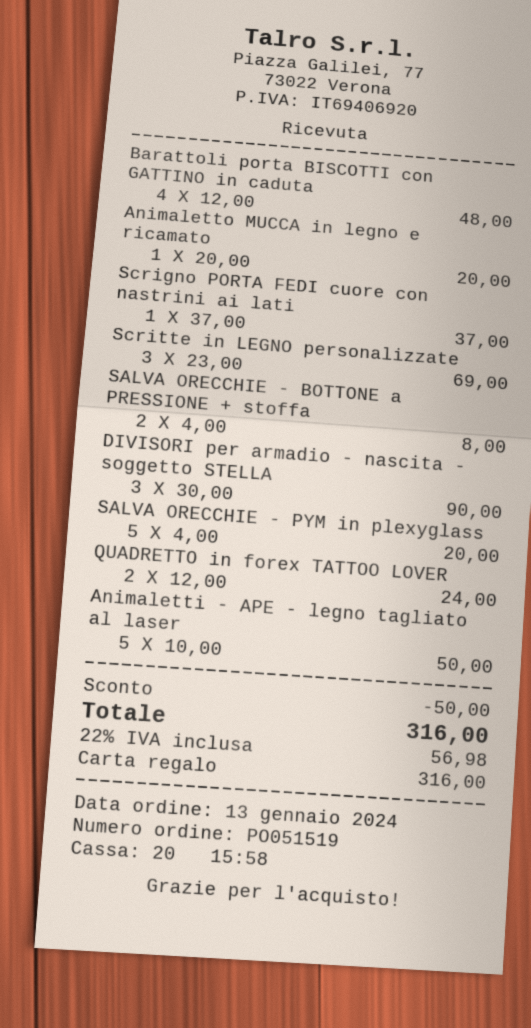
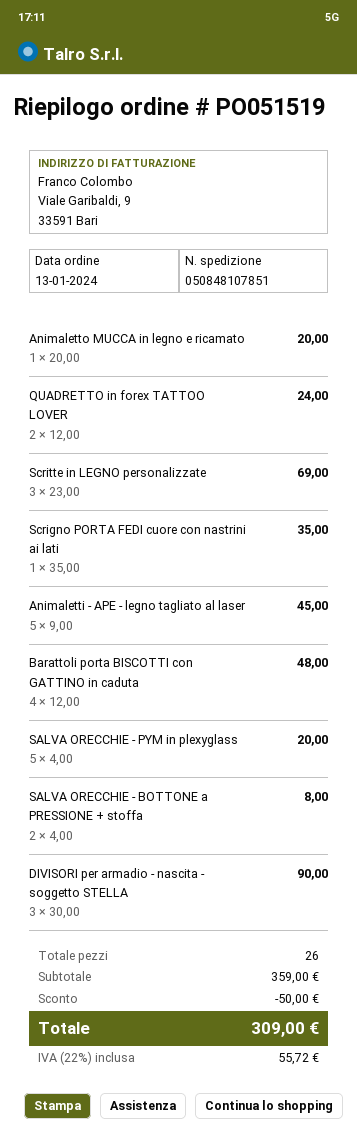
Scrigno PORTA FEDI cuore con nastrini ai lati: 1 x 37.00 = 37.00 -> 1 x 35.00 = 35.00
Animaletti - APE - legno tagliato al laser: 5 x 10.00 = 50.00 -> 5 x 9.00 = 45.00
tax: 22% = 56.98 -> 22% = 55.72
total: 316.00 -> 309.00

